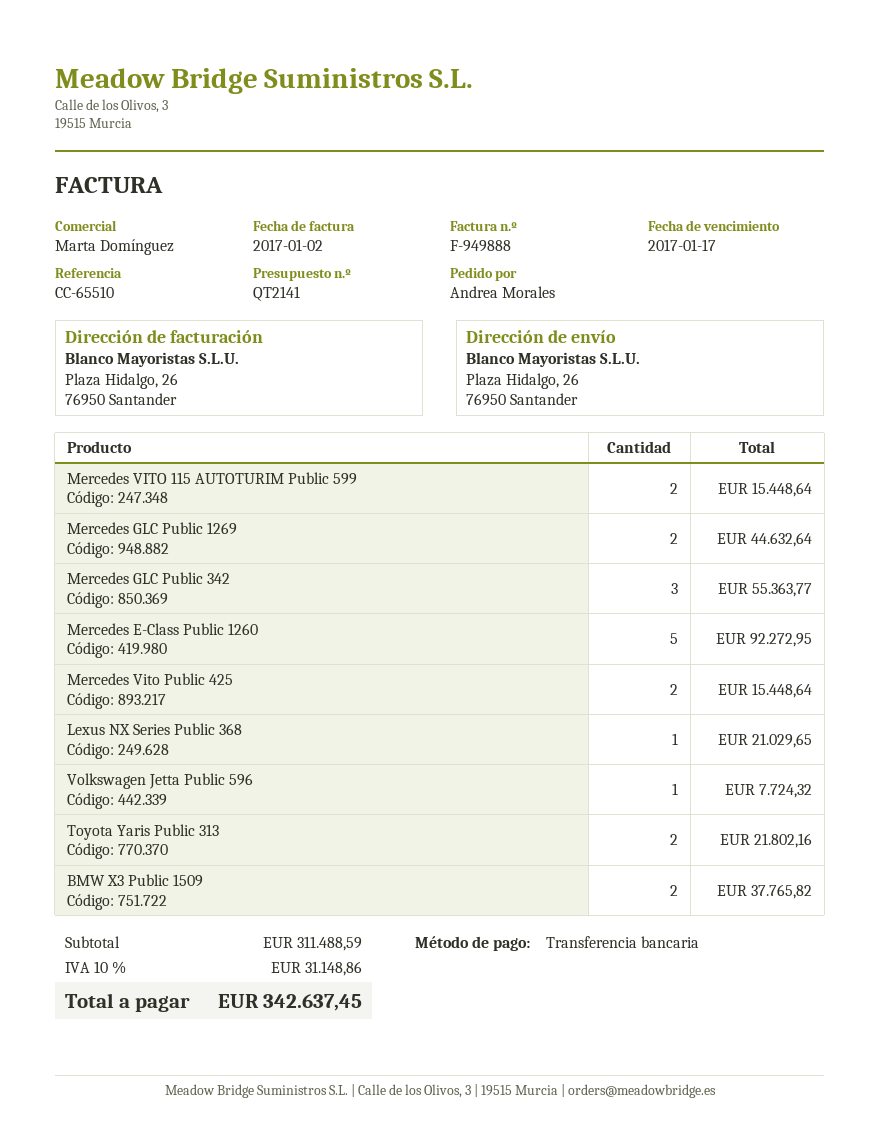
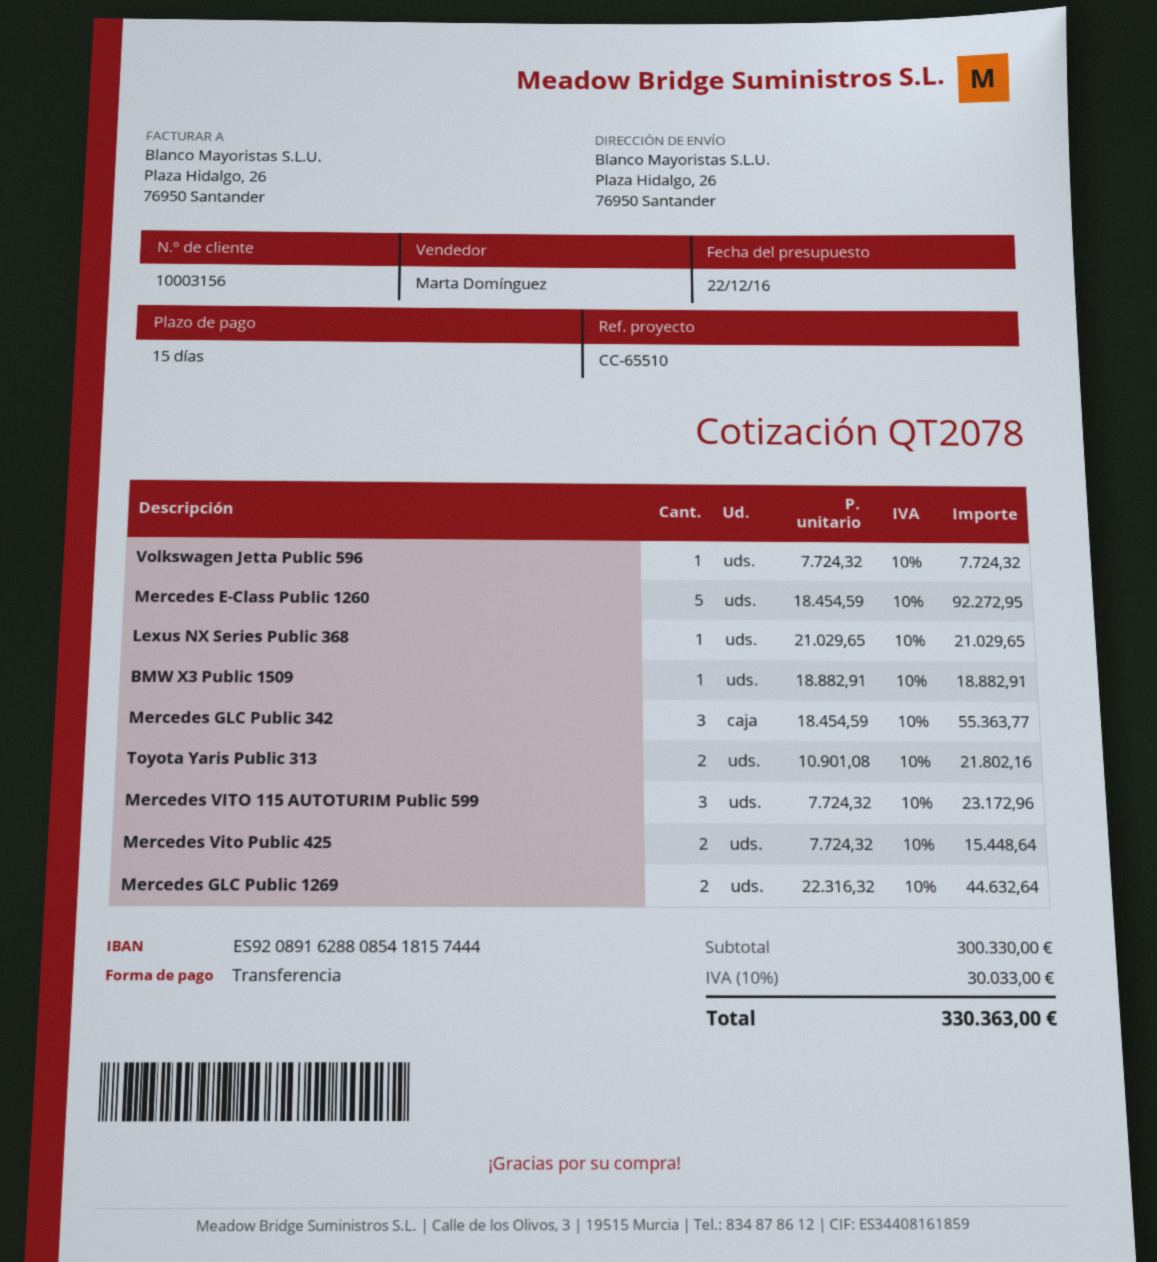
quote number: QT2141 -> QT2078
Mercedes VITO 115 AUTOTURIM Public 599: 2 for 15448.64 -> 3 for 23172.96
BMW X3 Public 1509: 2 for 37765.82 -> 1 for 18882.91
subtotal: 311488.59 -> 300330.00
tax: 10% = 31148.86 -> 10% = 30033.00
total: 342637.45 -> 330363.00

